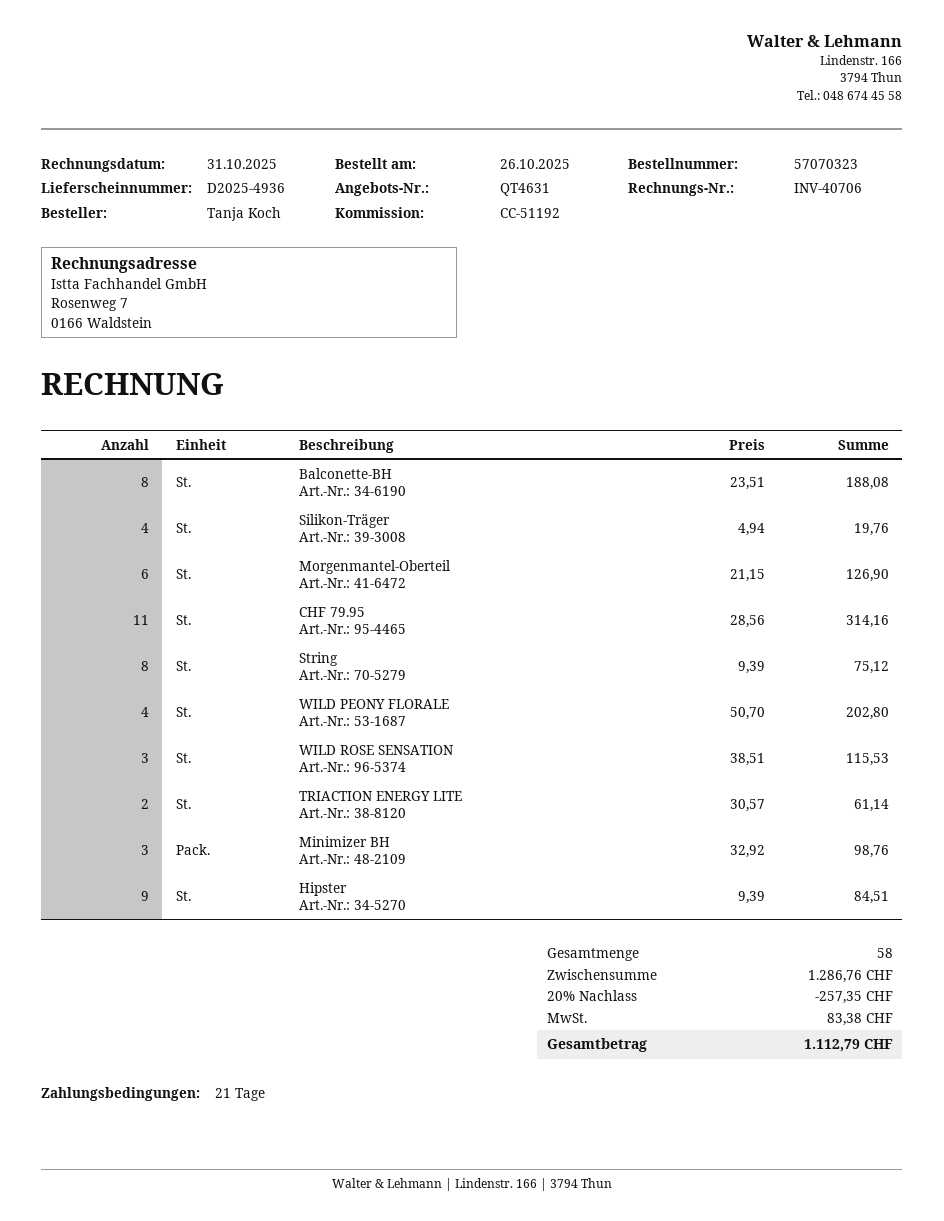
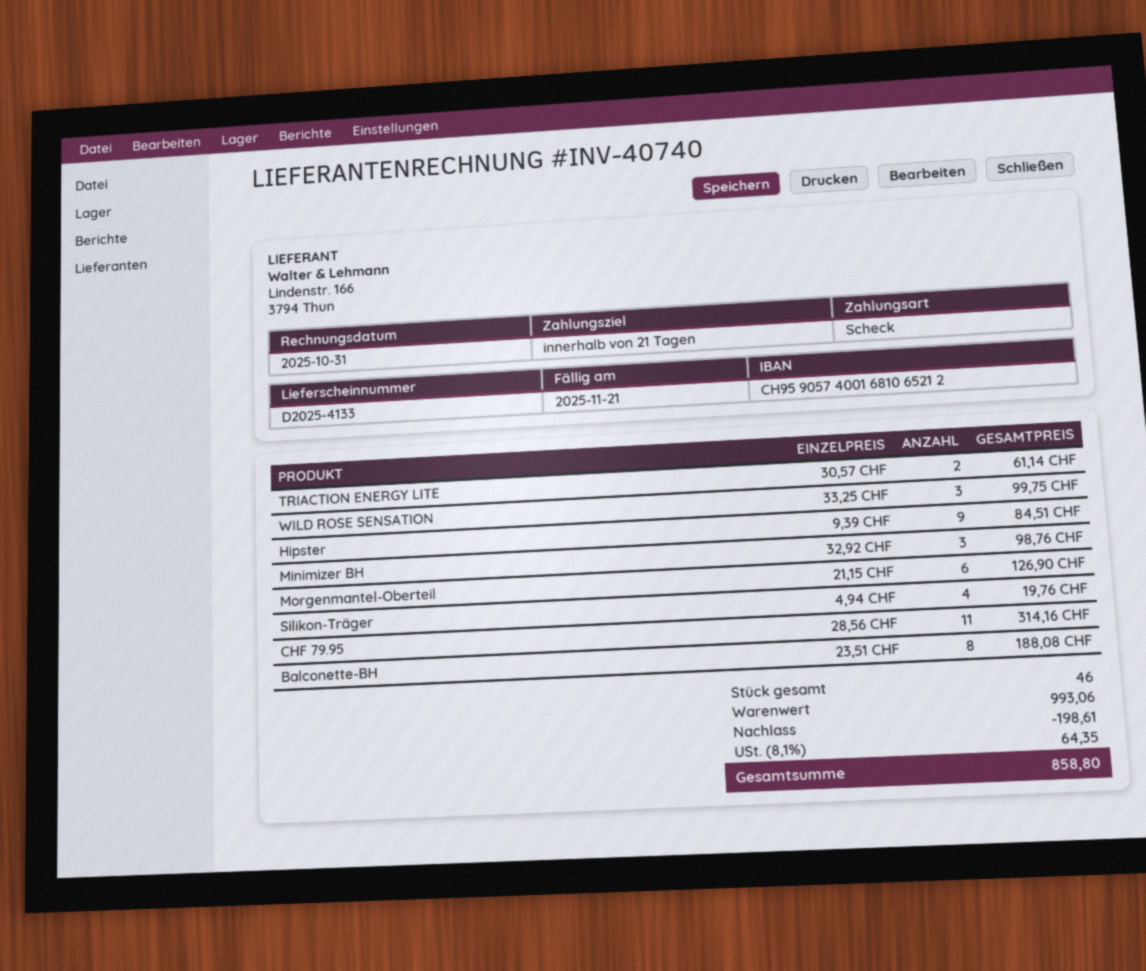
delivery note number: D2025-4936 -> D2025-4133
invoice number: INV-40706 -> INV-40740
String: 8 x 9.39 = 75.12 -> none
WILD PEONY FLORALE: 4 x 50.70 = 202.80 -> none
WILD ROSE SENSATION: 3 x 38.51 = 115.53 -> 3 x 33.25 = 99.75
total quantity: 58 -> 46
subtotal: 1286.76 -> 993.06
discount: 257.35 -> 198.61
tax: 83.38 -> 64.35
total: 1112.79 -> 858.80

